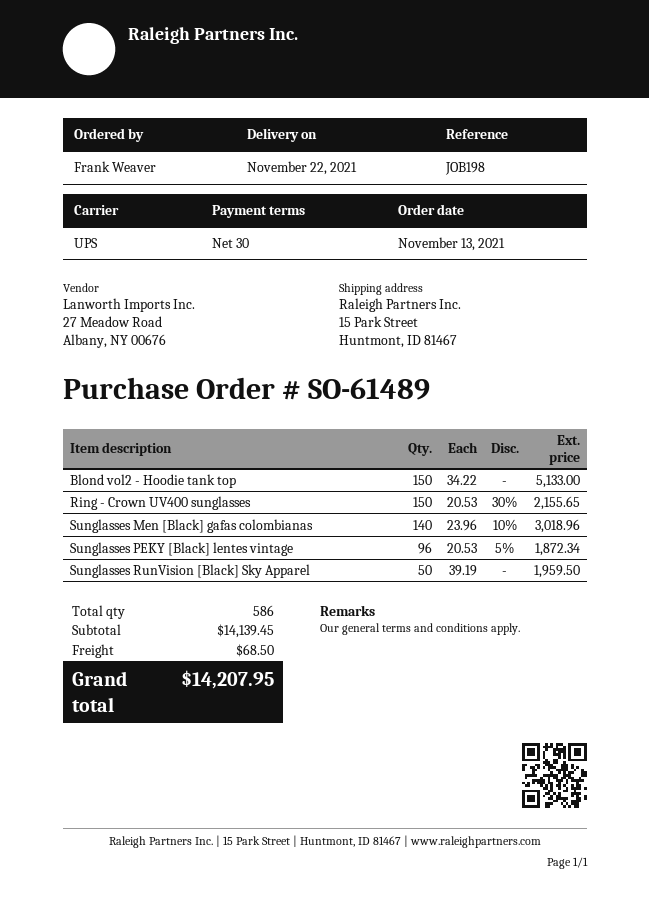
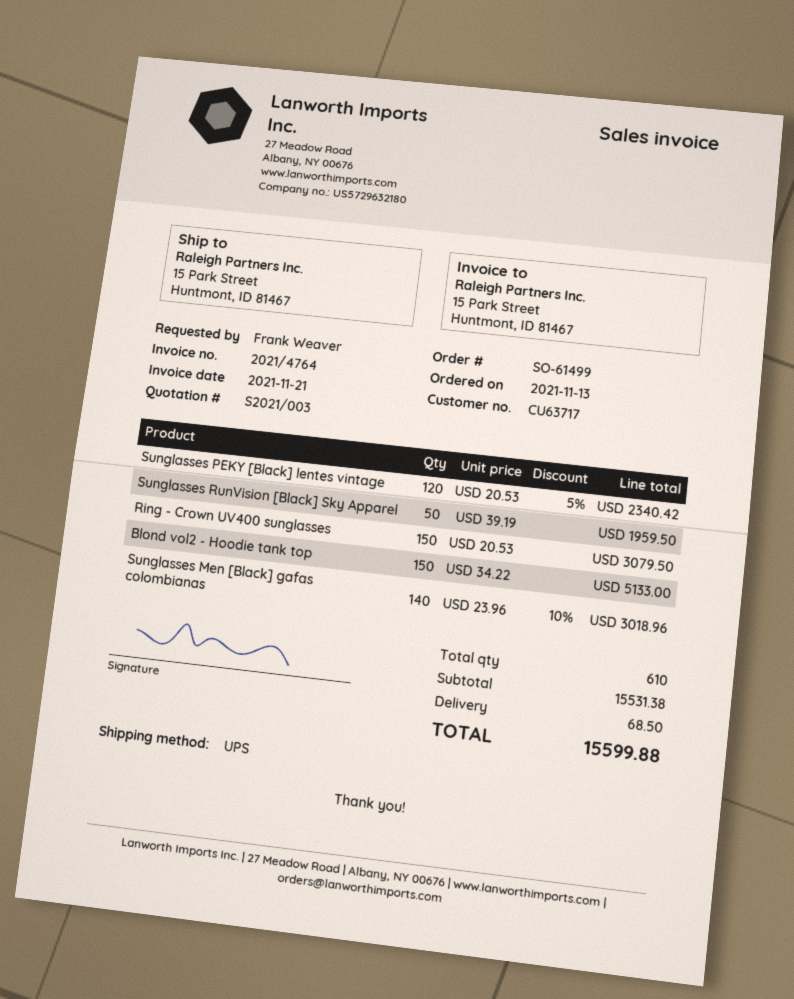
order number: SO-61489 -> SO-61499
Ring - Crown UV400 sunglasses: 150 x 20.53 - 30% = 2155.65 -> 150 x 20.53 = 3079.50
Sunglasses PEKY [Black] lentes vintage: 96 x 20.53 - 5% = 1872.34 -> 120 x 20.53 - 5% = 2340.42
total quantity: 586 -> 610
subtotal: 14139.45 -> 15531.38
total: 14207.95 -> 15599.88

